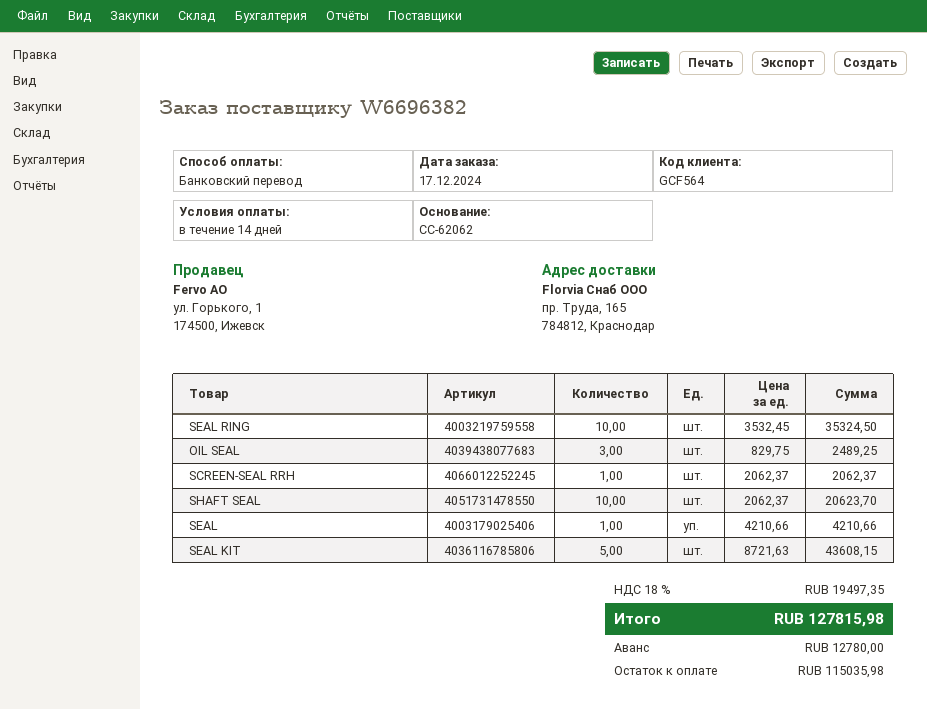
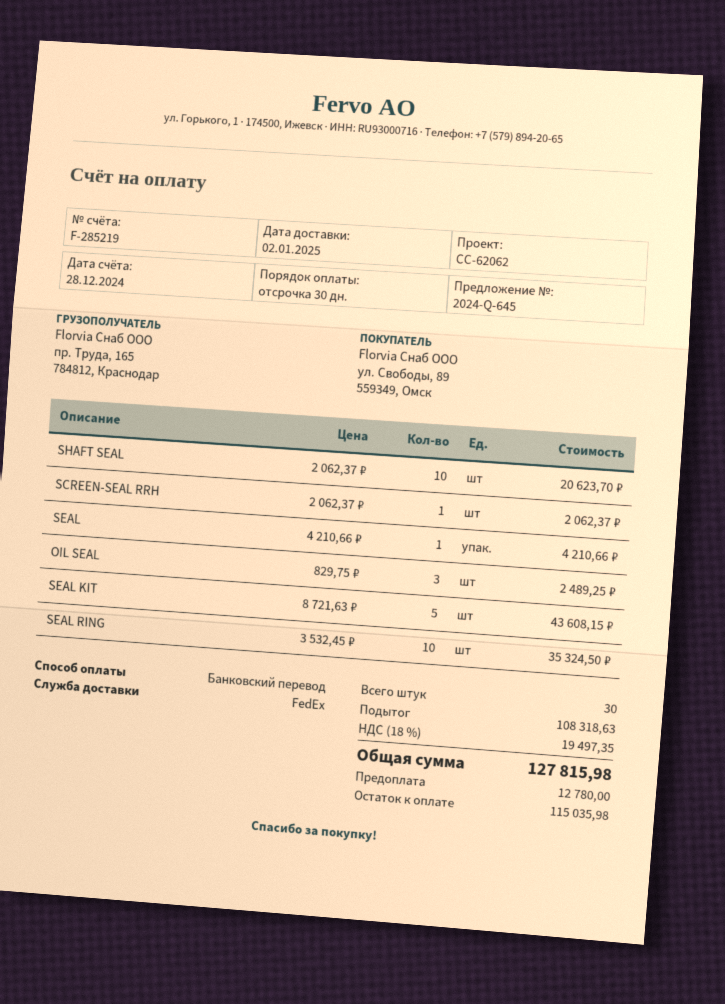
payment terms: 14 days -> 30 days

